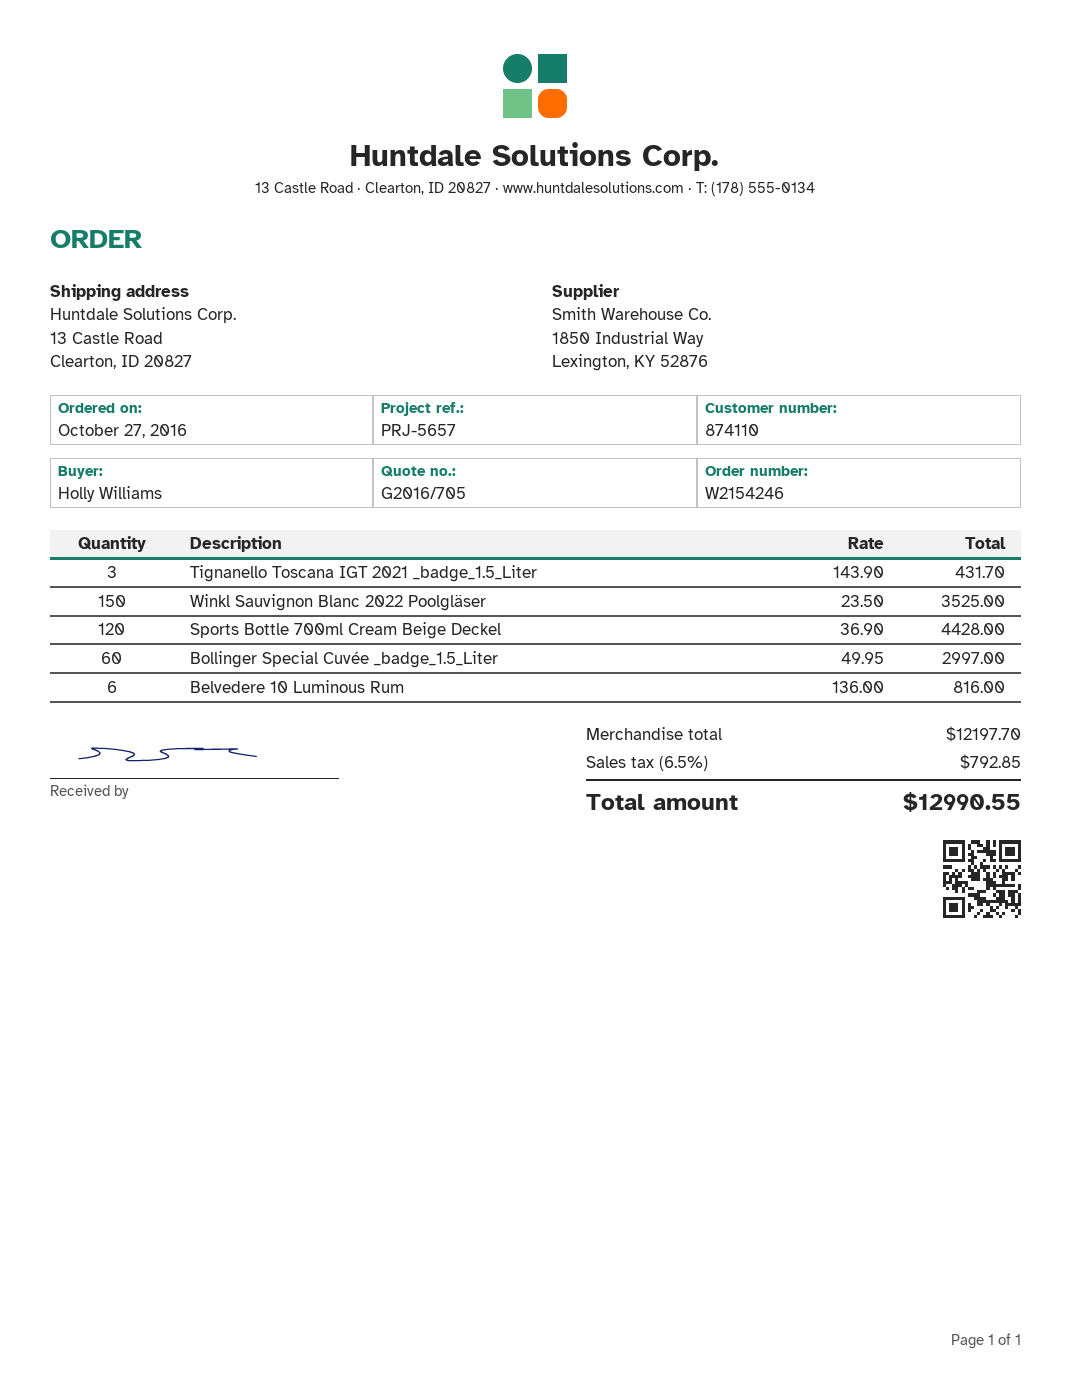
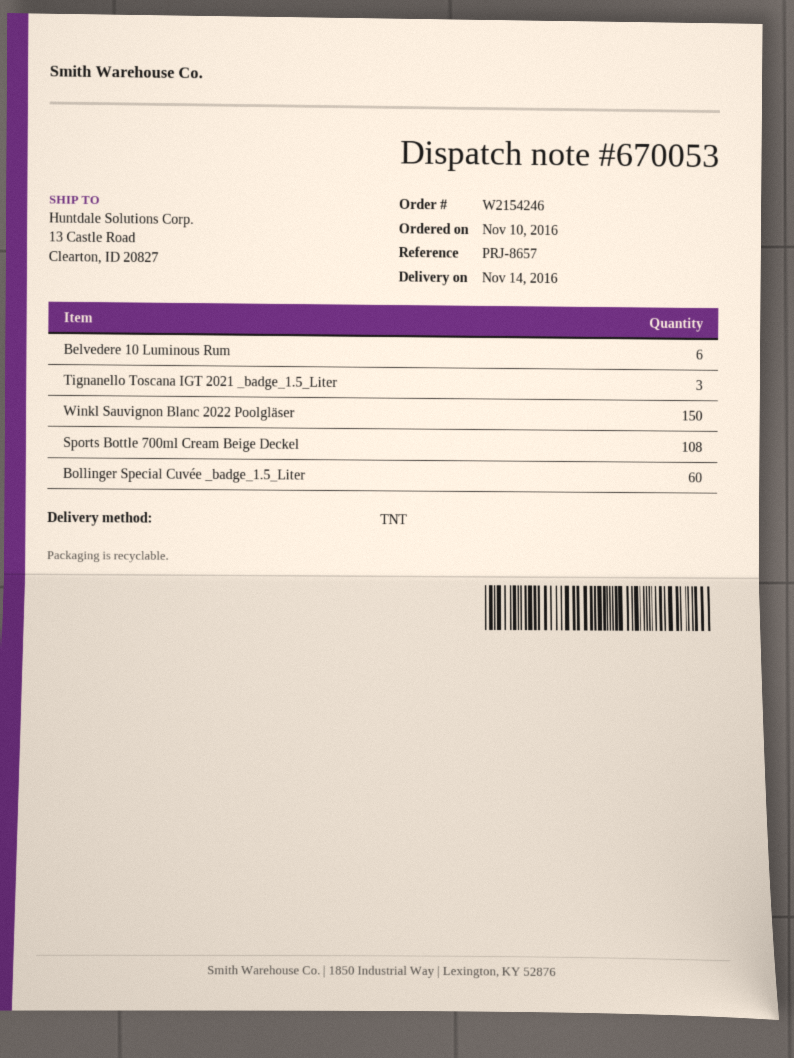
order date: 2016-10-27 -> 2016-11-10
reference: PRJ-5657 -> PRJ-8657
Sports Bottle 700ml Cream Beige Deckel: 120 -> 108

